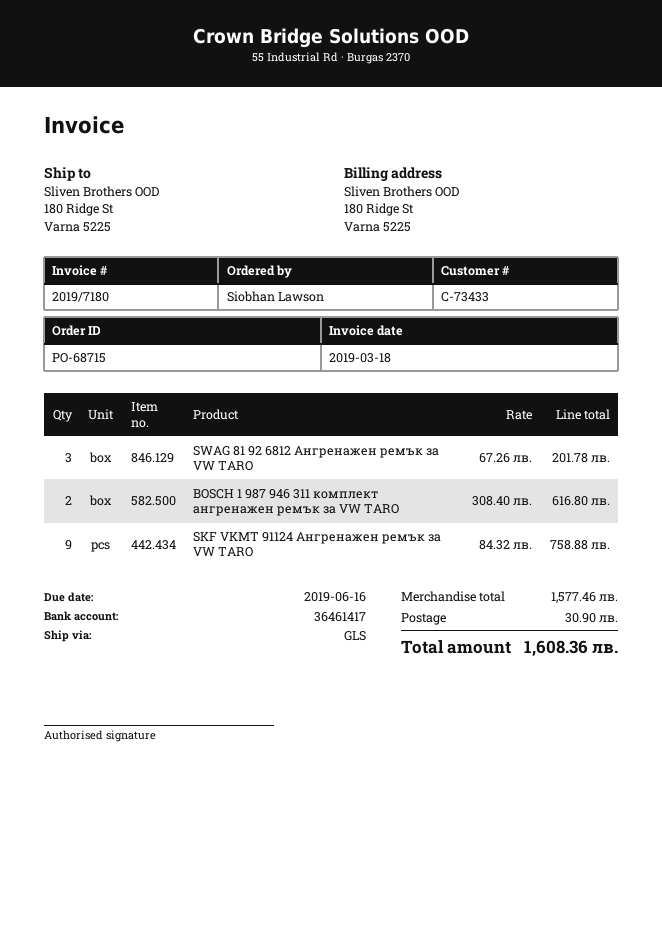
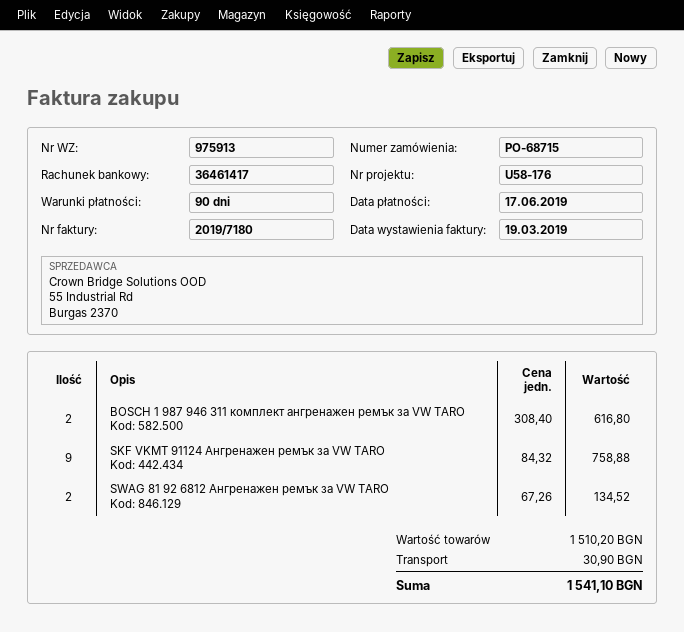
invoice date: 2019-03-18 -> 2019-03-19
due date: 2019-06-16 -> 2019-06-17
SWAG 81 92 6812 Ангренажен ремък за VW TARO: 3 x 67.26 = 201.78 -> 2 x 67.26 = 134.52
subtotal: 1577.46 -> 1510.20
total: 1608.36 -> 1541.10

